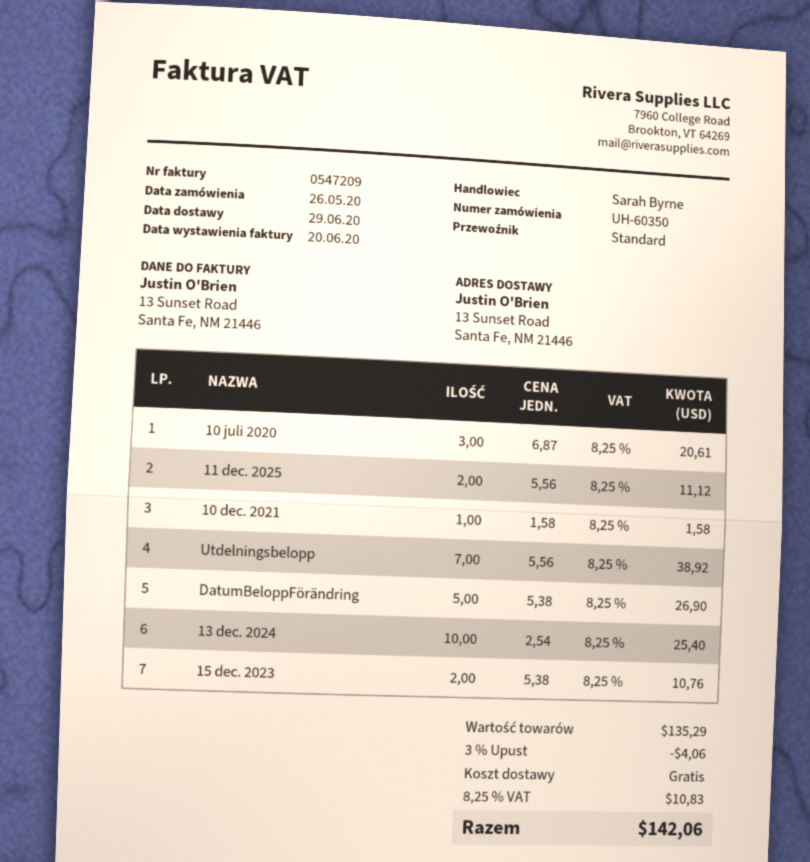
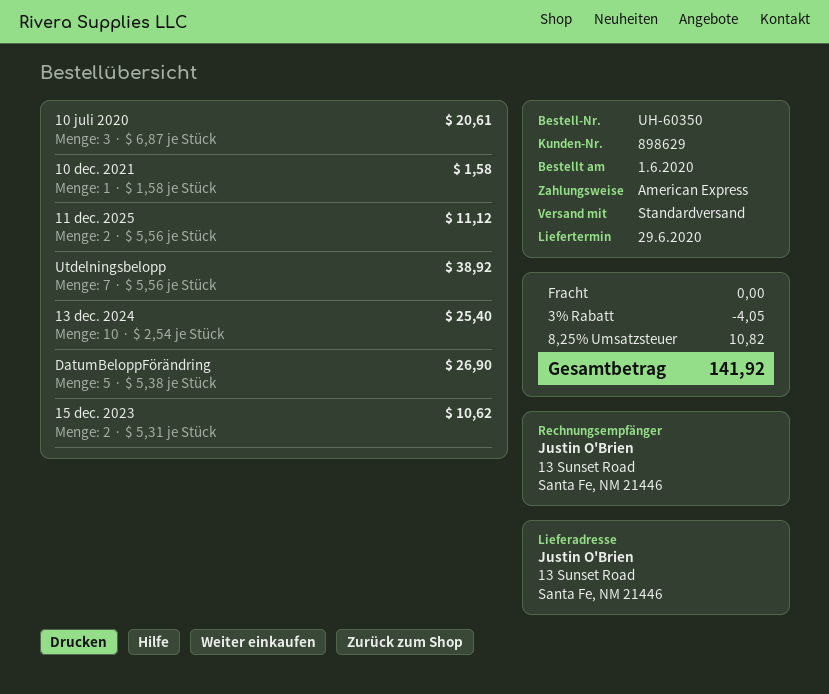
order date: 2020-05-26 -> 2020-06-01
15 dec. 2023: 2 x 5.38 = 10.76 -> 2 x 5.31 = 10.62
discount: 3% = 4.06 -> 3% = 4.05
tax: 8.25% = 10.83 -> 8.25% = 10.82
total: 142.06 -> 141.92

